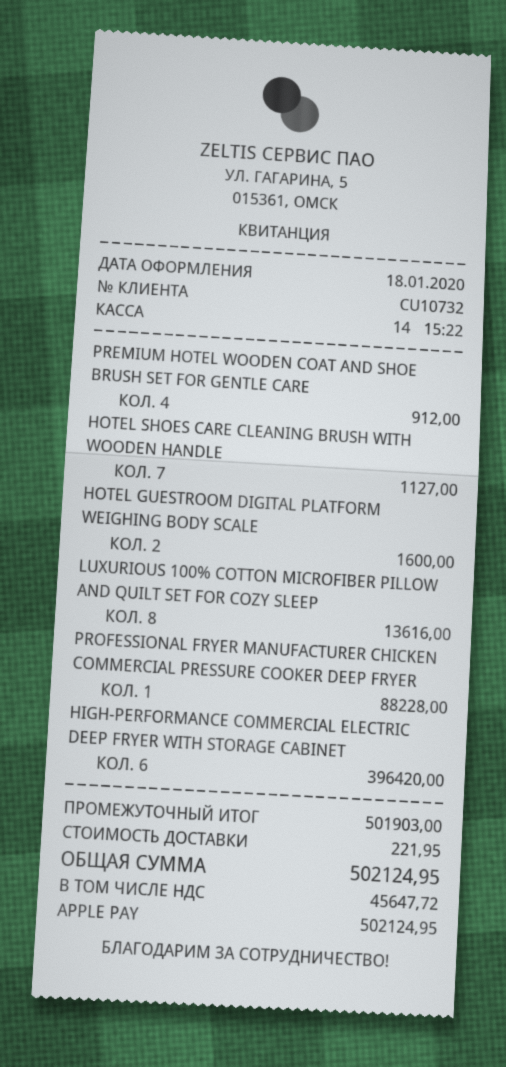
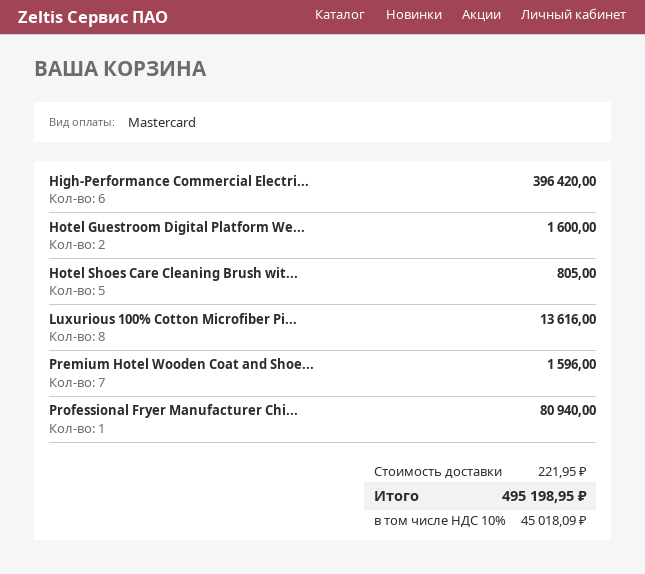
payment method: Apple Pay -> Mastercard
PREMIUM HOTEL WOODEN COAT AND SHOE BRUSH SET FOR GENTLE CARE: 4 for 912.00 -> 7 for 1596.00
HOTEL SHOES CARE CLEANING BRUSH WITH WOODEN HANDLE: 7 for 1127.00 -> 5 for 805.00
PROFESSIONAL FRYER MANUFACTURER CHICKEN COMMERCIAL PRESSURE COOKER DEEP FRYER: 1 for 88228.00 -> 1 for 80940.00
tax: 45647.72 -> 45018.09
total: 502124.95 -> 495198.95

